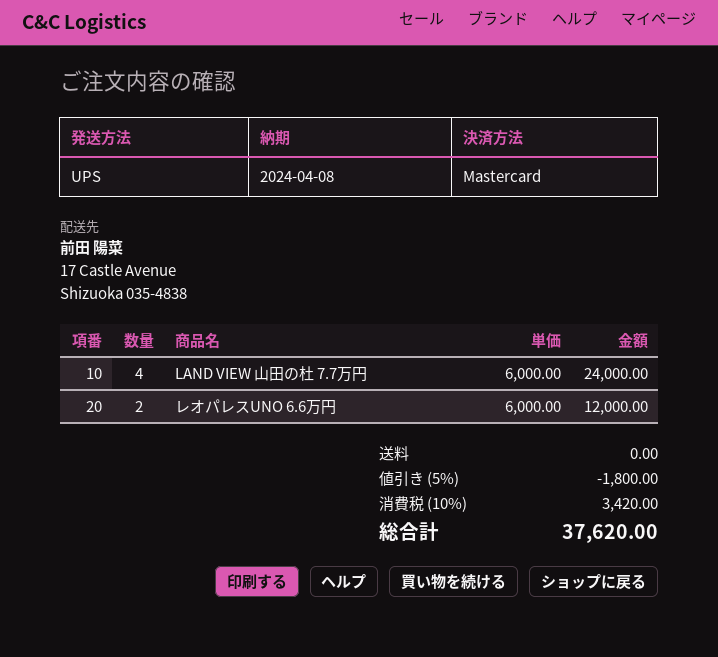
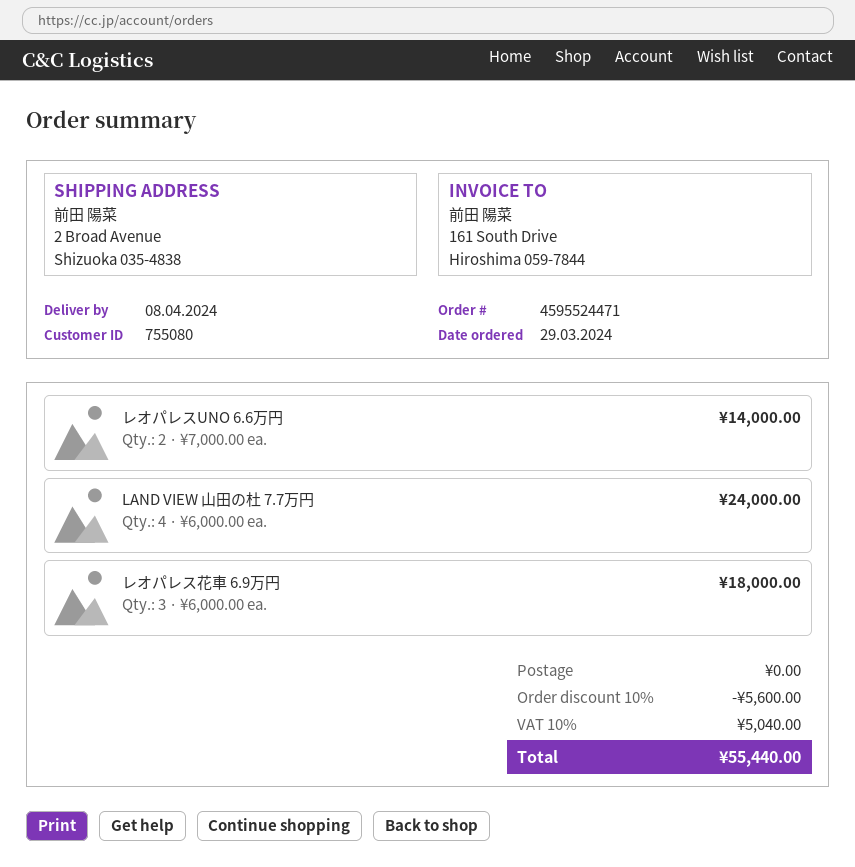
ship to: 17 Castle Avenue, Shizuoka 035-4838 -> 2 Broad Avenue, Shizuoka 035-4838
レオパレスUNO 6.6万円: 2 x 6000.00 = 12000.00 -> 2 x 7000.00 = 14000.00
レオパレス花車 6.9万円: none -> 3 x 6000.00 = 18000.00
discount: 5% = 1800.00 -> 10% = 5600.00
tax: 10% = 3420.00 -> 10% = 5040.00
total: 37620.00 -> 55440.00

